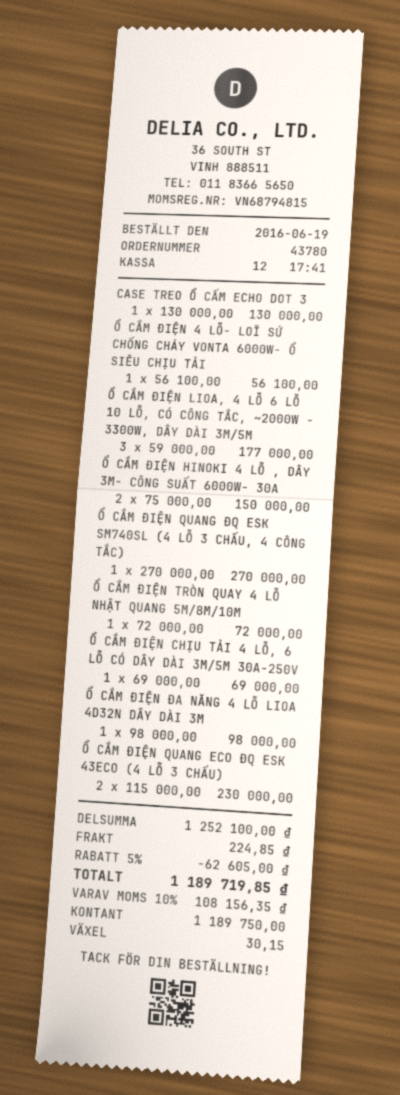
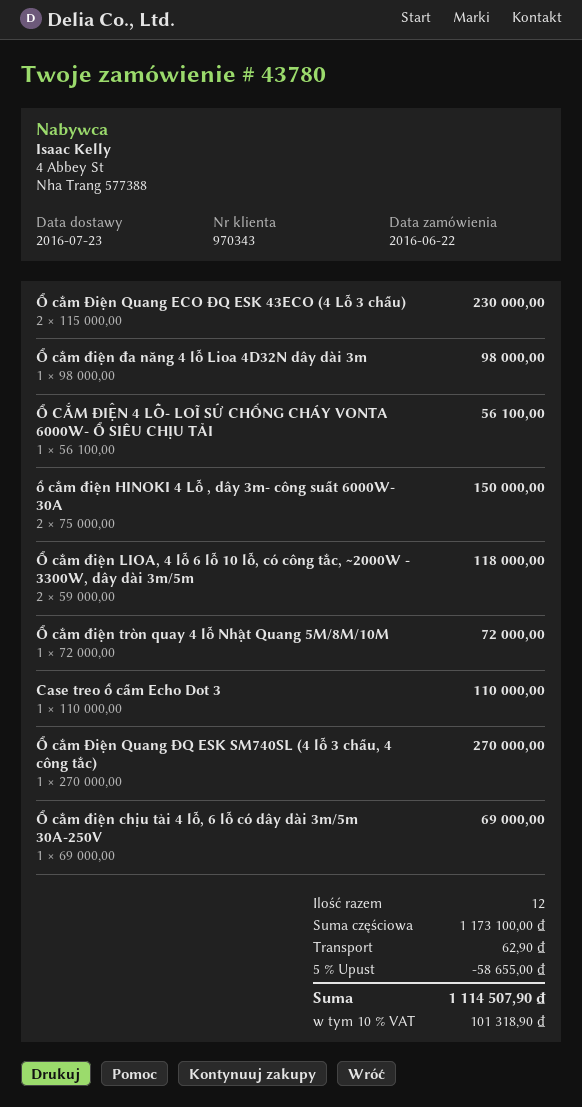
order date: 2016-06-19 -> 2016-06-22
CASE TREO Ổ CẤM ECHO DOT 3: 1 x 130000.00 = 130000.00 -> 1 x 110000.00 = 110000.00
Ổ CẮM ĐIỆN LIOA, 4 LỖ 6 LỖ 10 LỖ, CÓ CÔNG TẮC, ~2000W - 3300W, DÂY DÀI 3M/5M: 3 x 59000.00 = 177000.00 -> 2 x 59000.00 = 118000.00
subtotal: 1252100.00 -> 1173100.00
discount: 5% = 62605.00 -> 5% = 58655.00
shipping: 224.85 -> 62.90
tax: 10% = 108156.35 -> 10% = 101318.90
total: 1189719.85 -> 1114507.90

